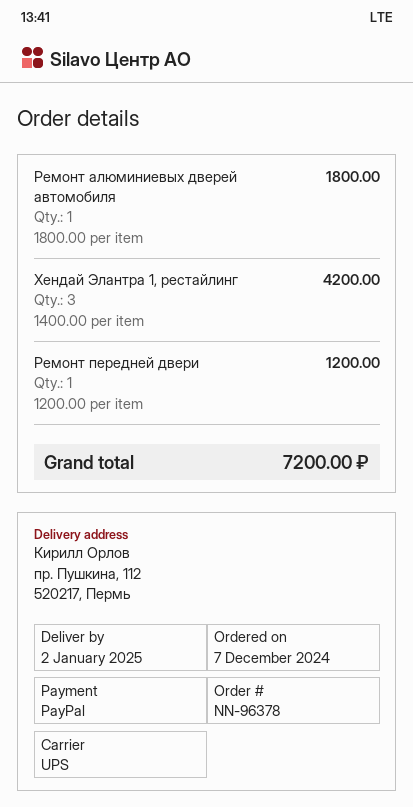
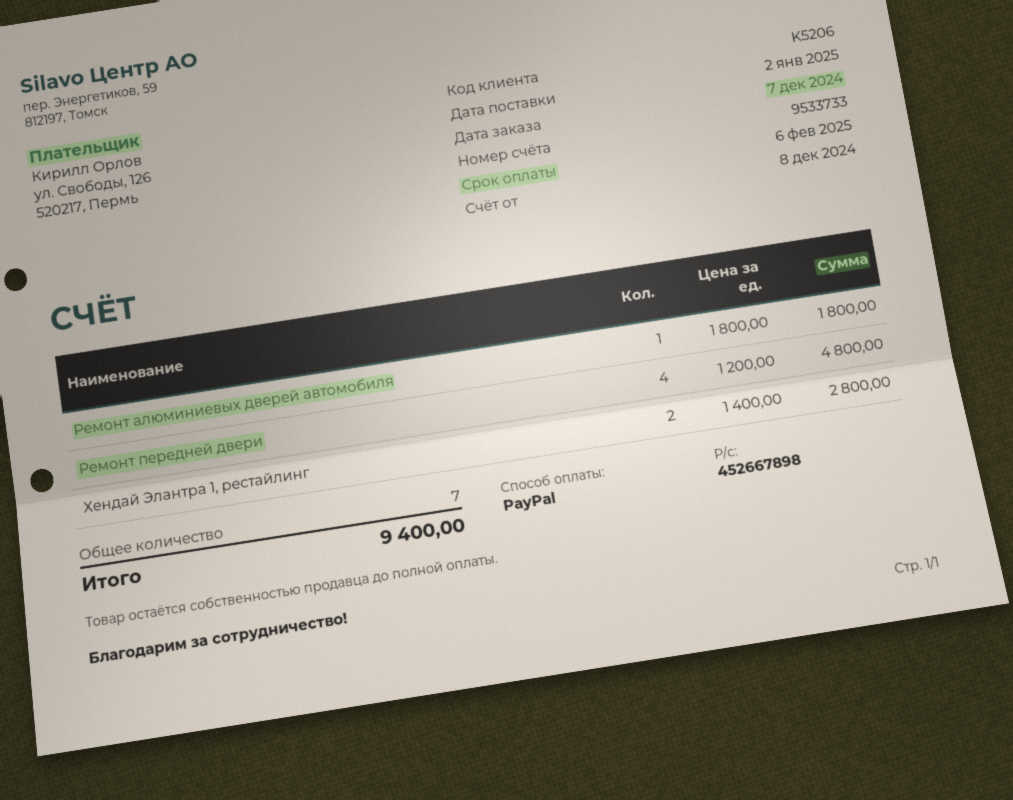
Хендай Элантра 1, рестайлинг: 3 x 1400.00 = 4200.00 -> 2 x 1400.00 = 2800.00
Ремонт передней двери: 1 x 1200.00 = 1200.00 -> 4 x 1200.00 = 4800.00
total: 7200.00 -> 9400.00

